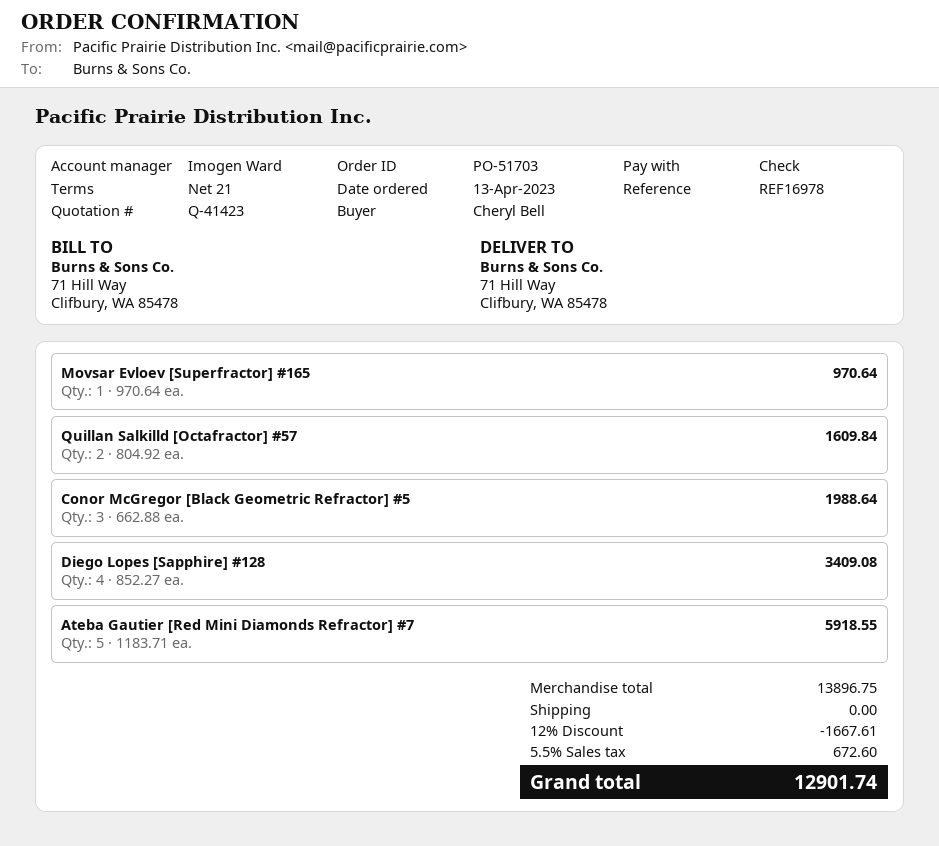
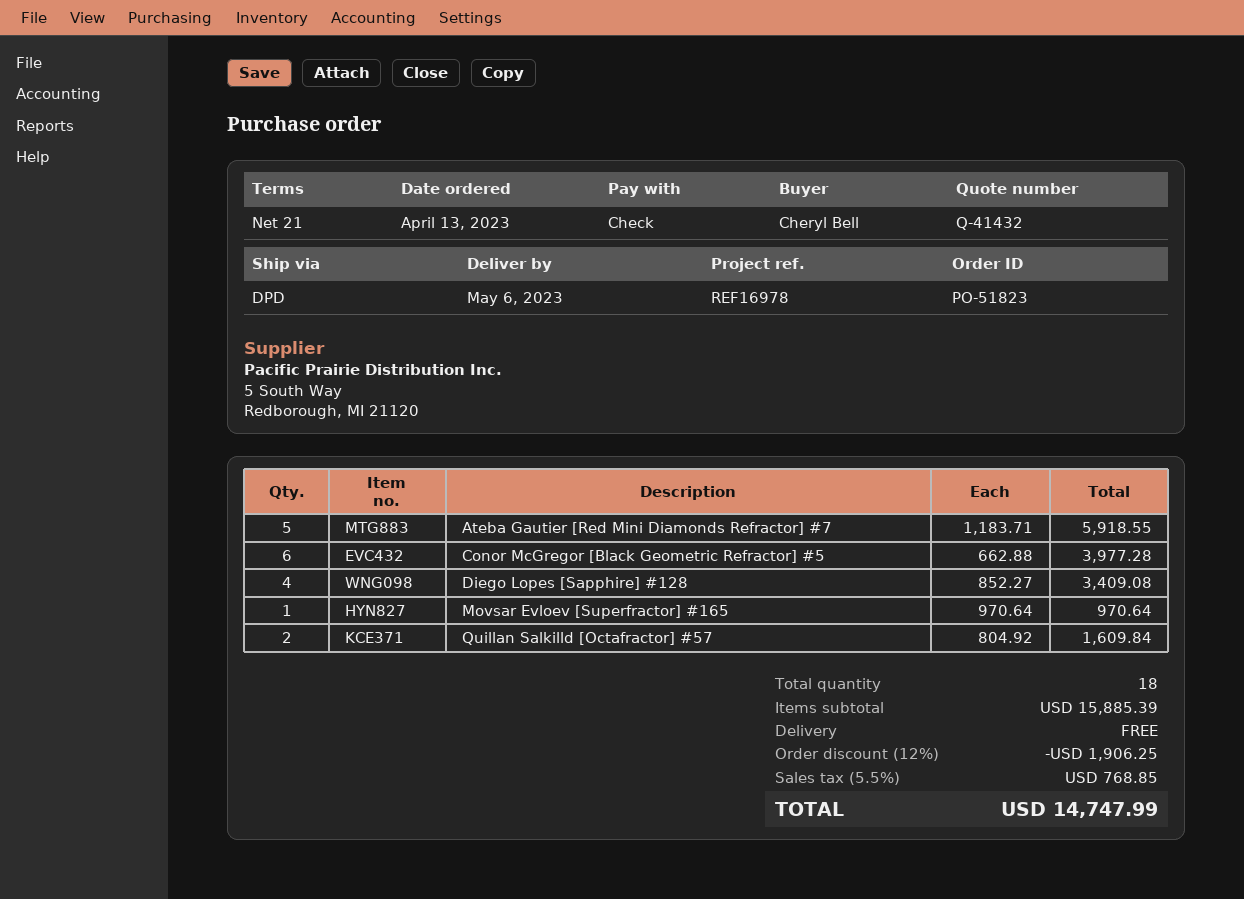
quote number: Q-41423 -> Q-41432
order number: PO-51703 -> PO-51823
Conor McGregor [Black Geometric Refractor] #5: 3 x 662.88 = 1988.64 -> 6 x 662.88 = 3977.28
subtotal: 13896.75 -> 15885.39
discount: 12% = 1667.61 -> 12% = 1906.25
tax: 5.5% = 672.60 -> 5.5% = 768.85
total: 12901.74 -> 14747.99

